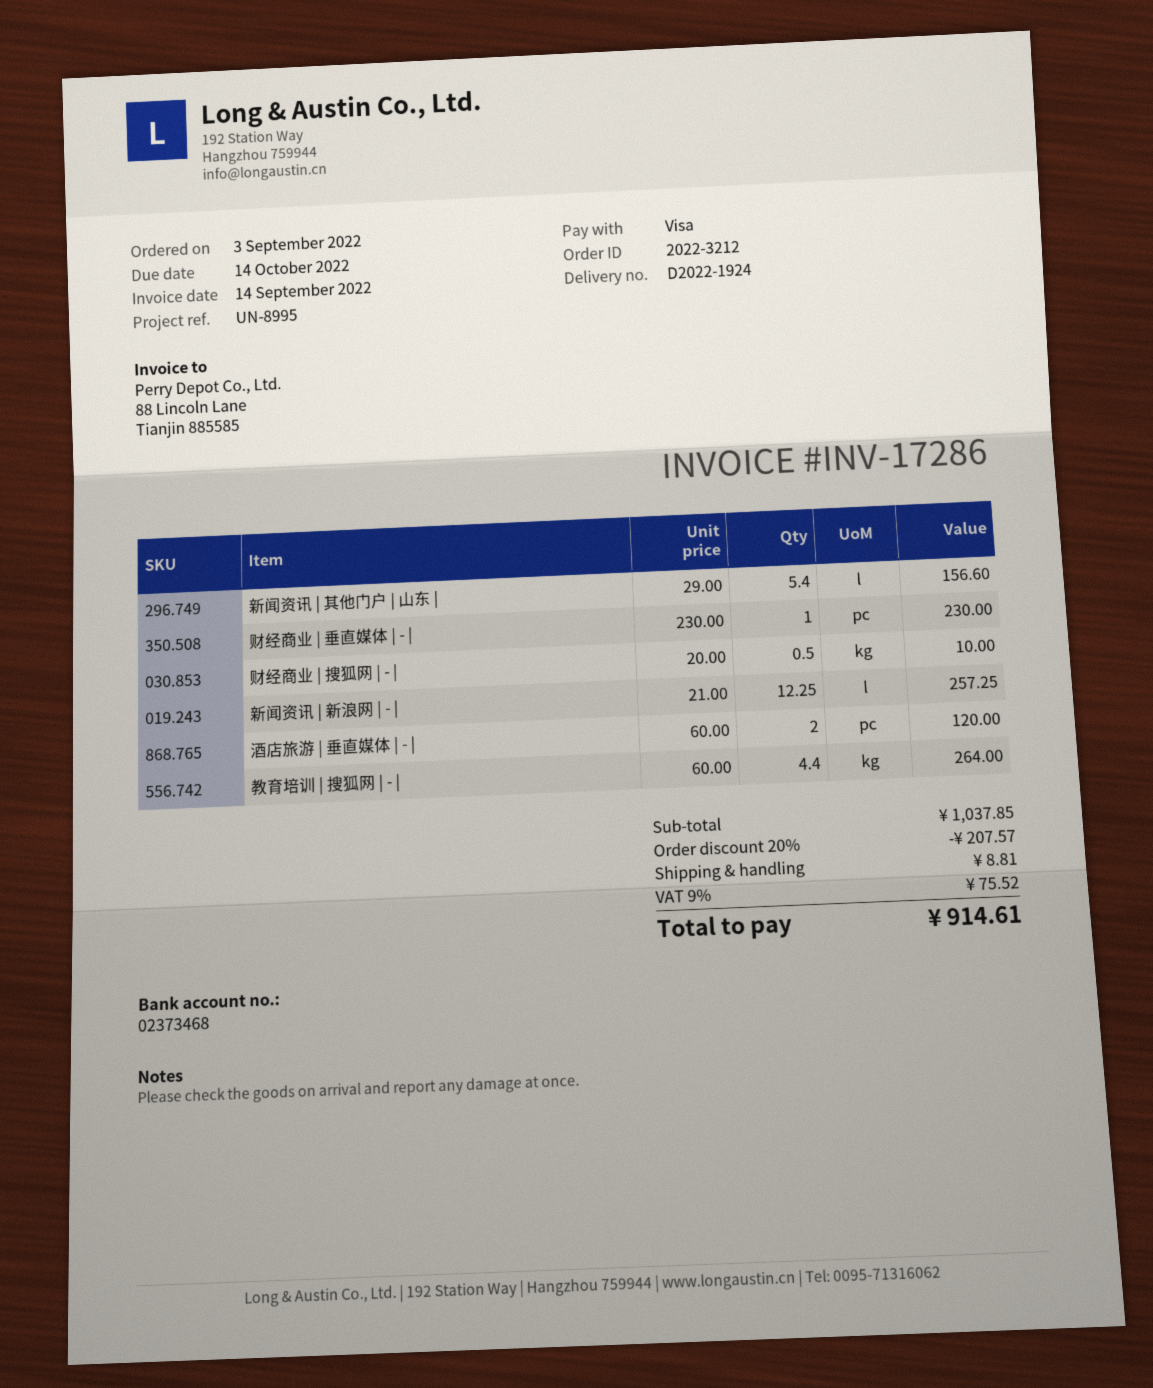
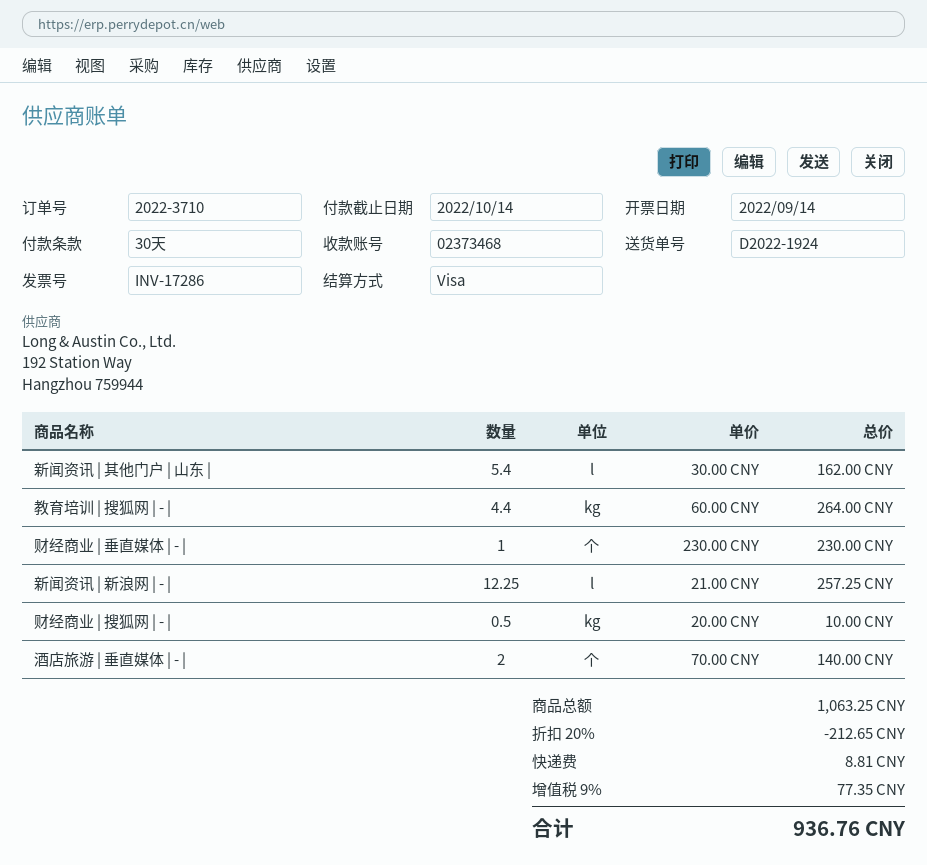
order number: 2022-3212 -> 2022-3710
新闻资讯 | 其他门户 | 山东 |: 5.4 x 29.00 = 156.60 -> 5.4 x 30.00 = 162.00
酒店旅游 | 垂直媒体 | - |: 2 x 60.00 = 120.00 -> 2 x 70.00 = 140.00
subtotal: 1037.85 -> 1063.25
discount: 20% = 207.57 -> 20% = 212.65
tax: 9% = 75.52 -> 9% = 77.35
total: 914.61 -> 936.76

